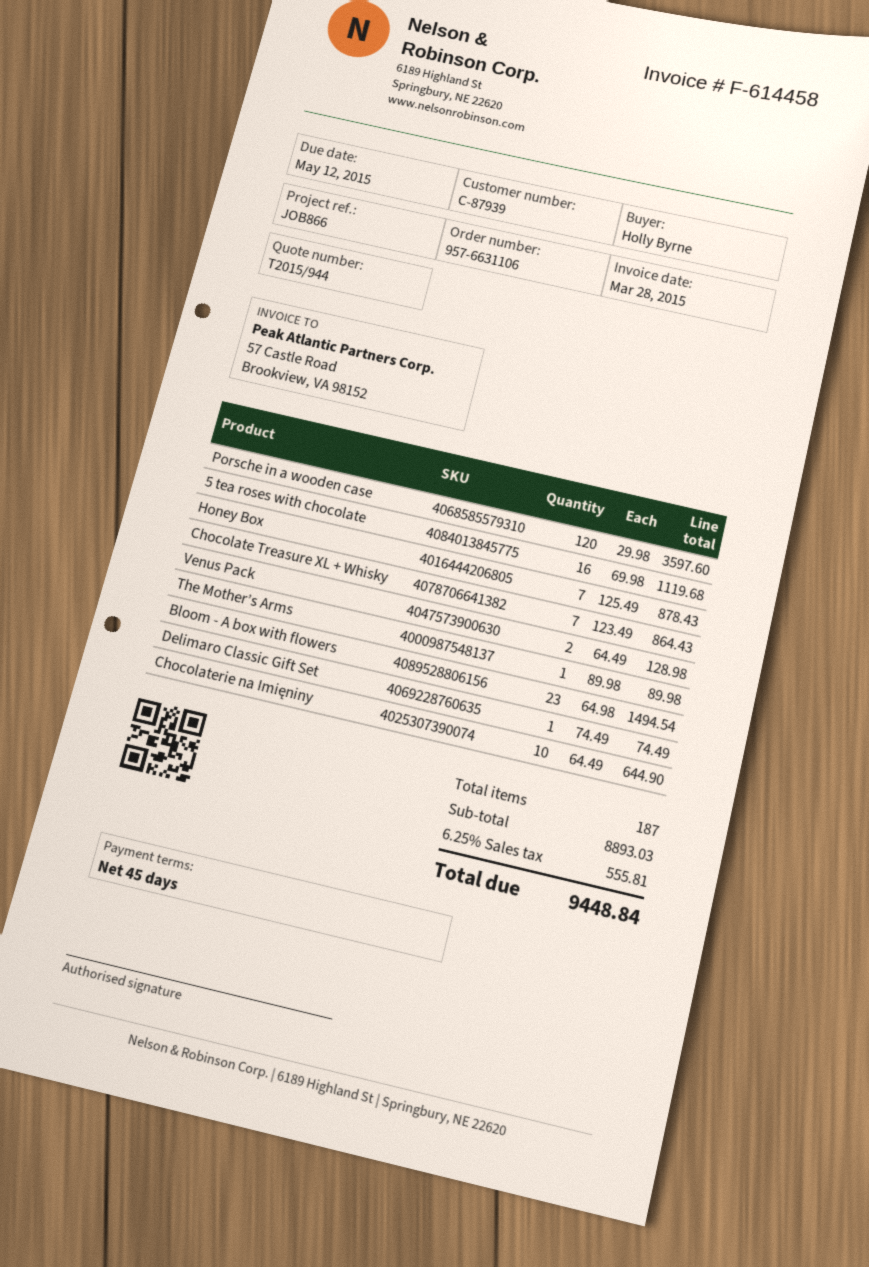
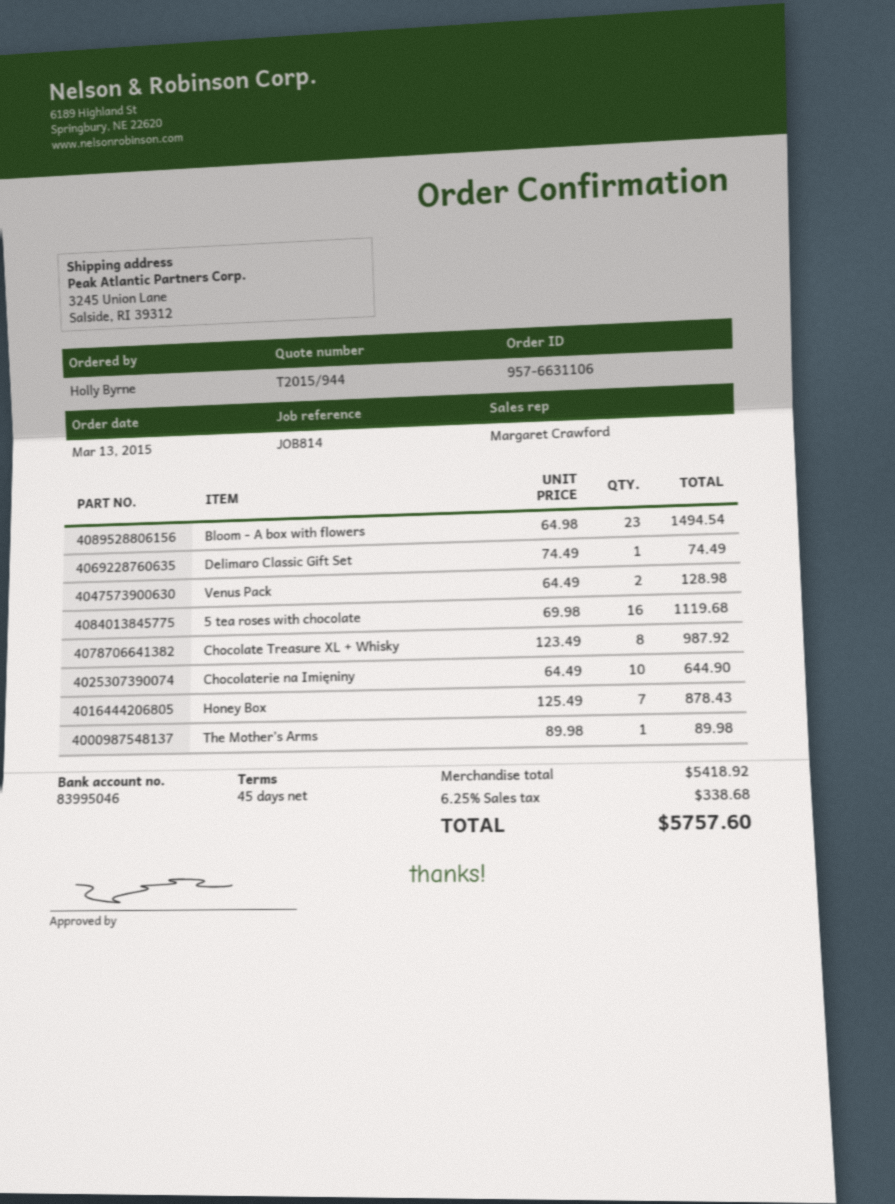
reference: JOB866 -> JOB814
Porsche in a wooden case: 120 x 29.98 = 3597.60 -> none
Chocolate Treasure XL + Whisky: 7 x 123.49 = 864.43 -> 8 x 123.49 = 987.92
subtotal: 8893.03 -> 5418.92
tax: 6.25% = 555.81 -> 6.25% = 338.68
total: 9448.84 -> 5757.60

